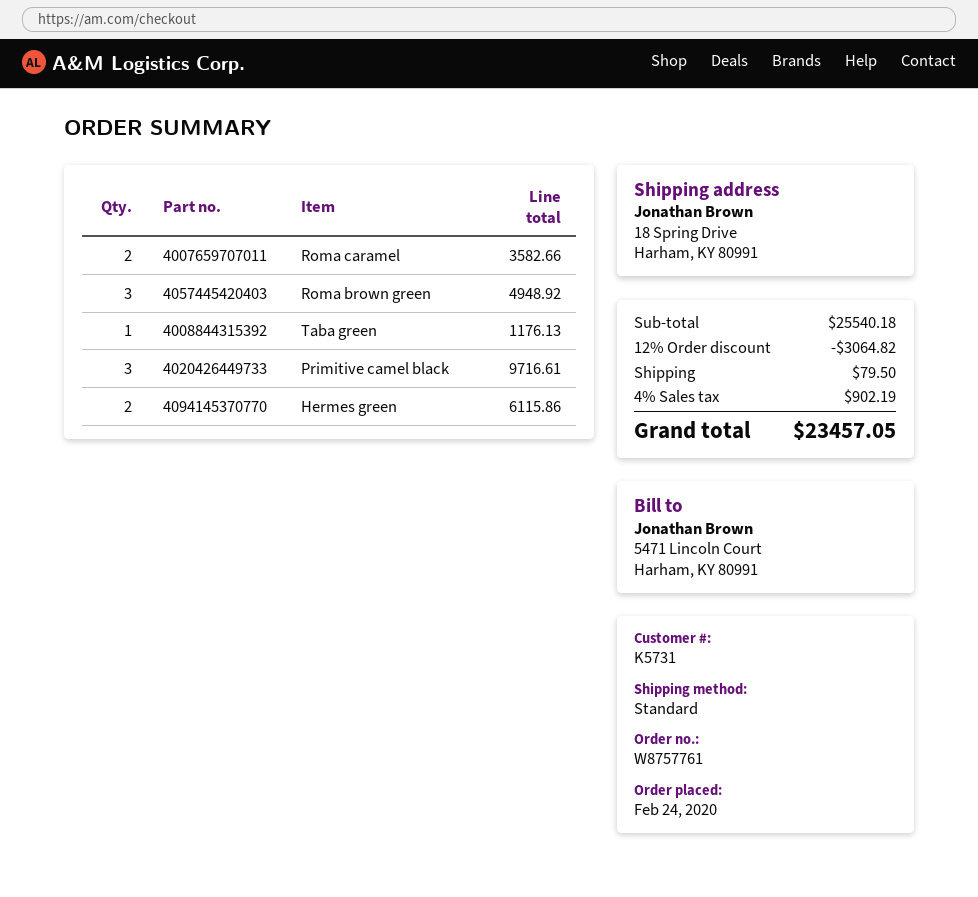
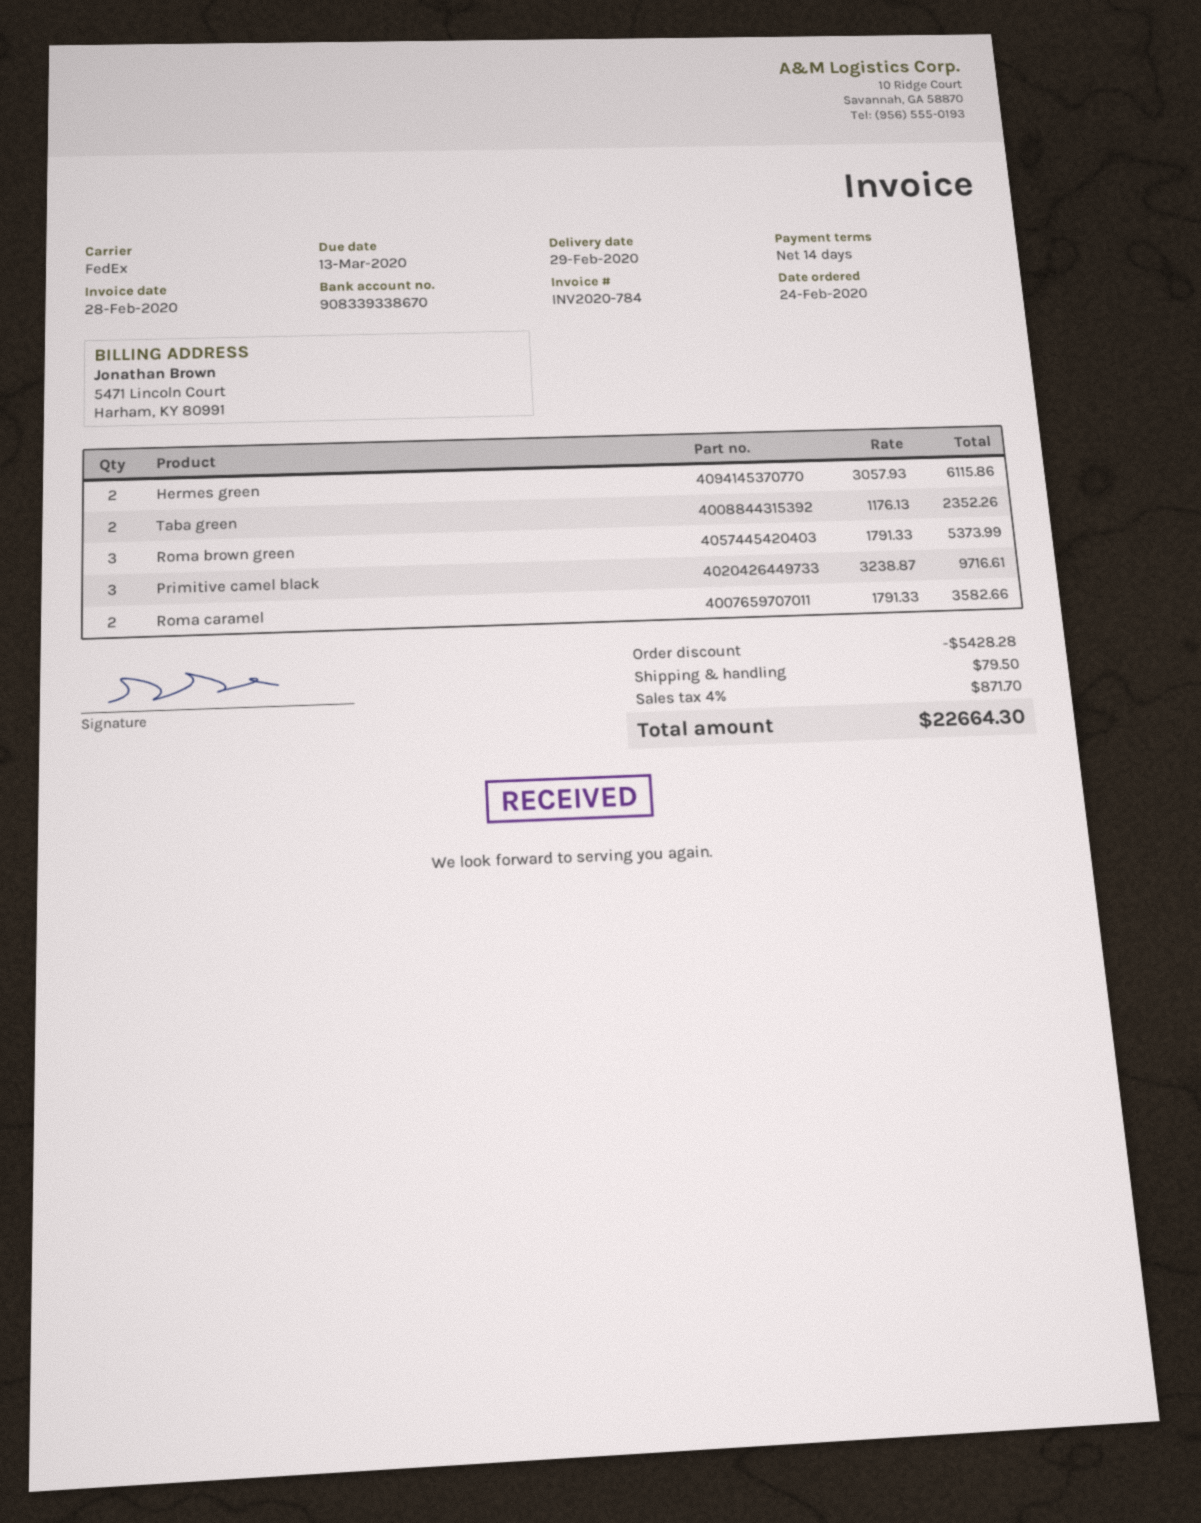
shipping method: standard -> FedEx
Roma brown green: 3 for 4948.92 -> 3 for 5373.99
Taba green: 1 for 1176.13 -> 2 for 2352.26
discount: 3064.82 -> 5428.28
tax: 4% = 902.19 -> 4% = 871.70
total: 23457.05 -> 22664.30

